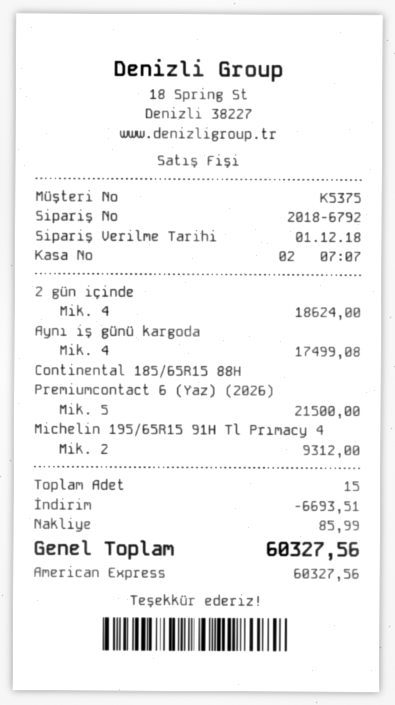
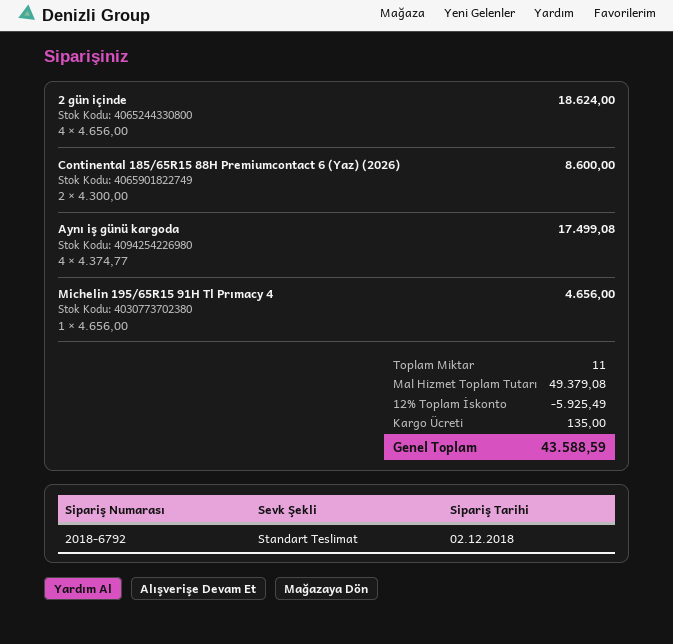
order date: 2018-12-01 -> 2018-12-02
Continental 185/65R15 88H Premiumcontact 6 (Yaz) (2026): 5 for 21500.00 -> 2 for 8600.00
Michelin 195/65R15 91H Tl Prımacy 4: 2 for 9312.00 -> 1 for 4656.00
total quantity: 15 -> 11
discount: 6693.51 -> 5925.49
shipping: 85.99 -> 135.00
total: 60327.56 -> 43588.59

